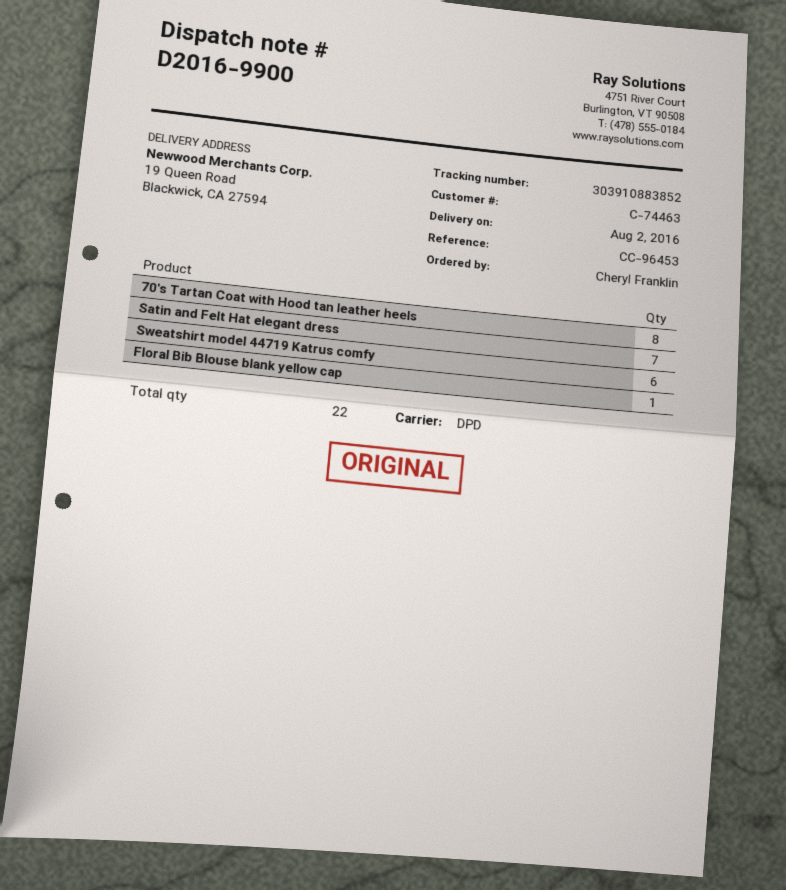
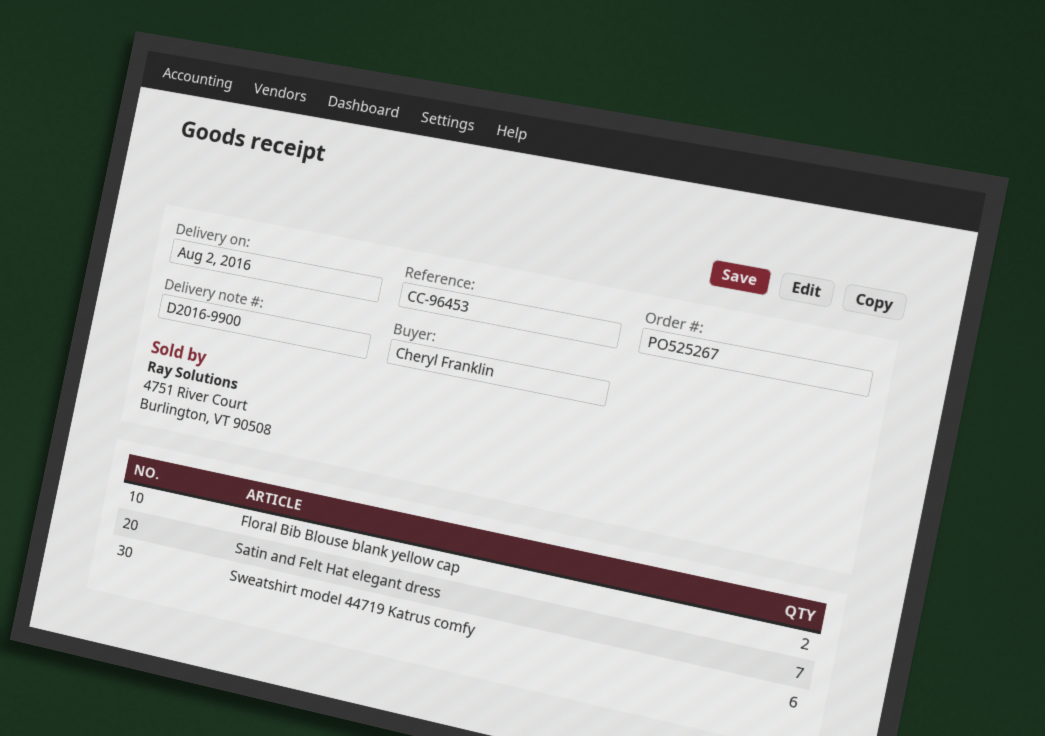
70's Tartan Coat with Hood tan leather heels: 8 -> none
Floral Bib Blouse blank yellow cap: 1 -> 2

